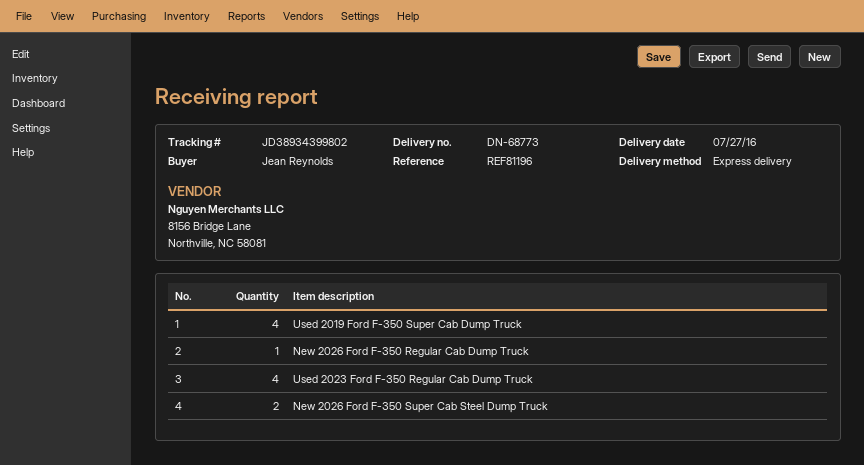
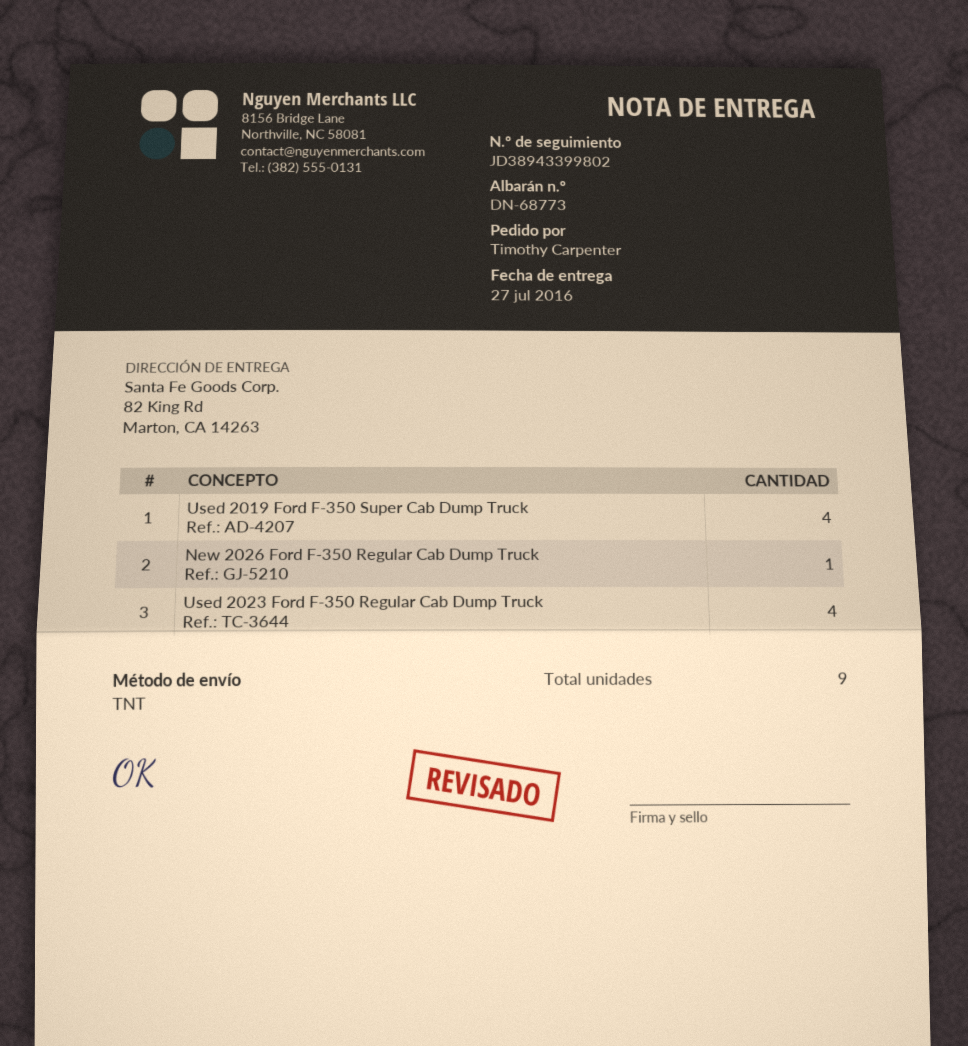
ordered by: Jean Reynolds -> Timothy Carpenter
shipping method: express -> TNT
tracking number: JD38934399802 -> JD38943399802
New 2026 Ford F-350 Super Cab Steel Dump Truck: 2 -> none

